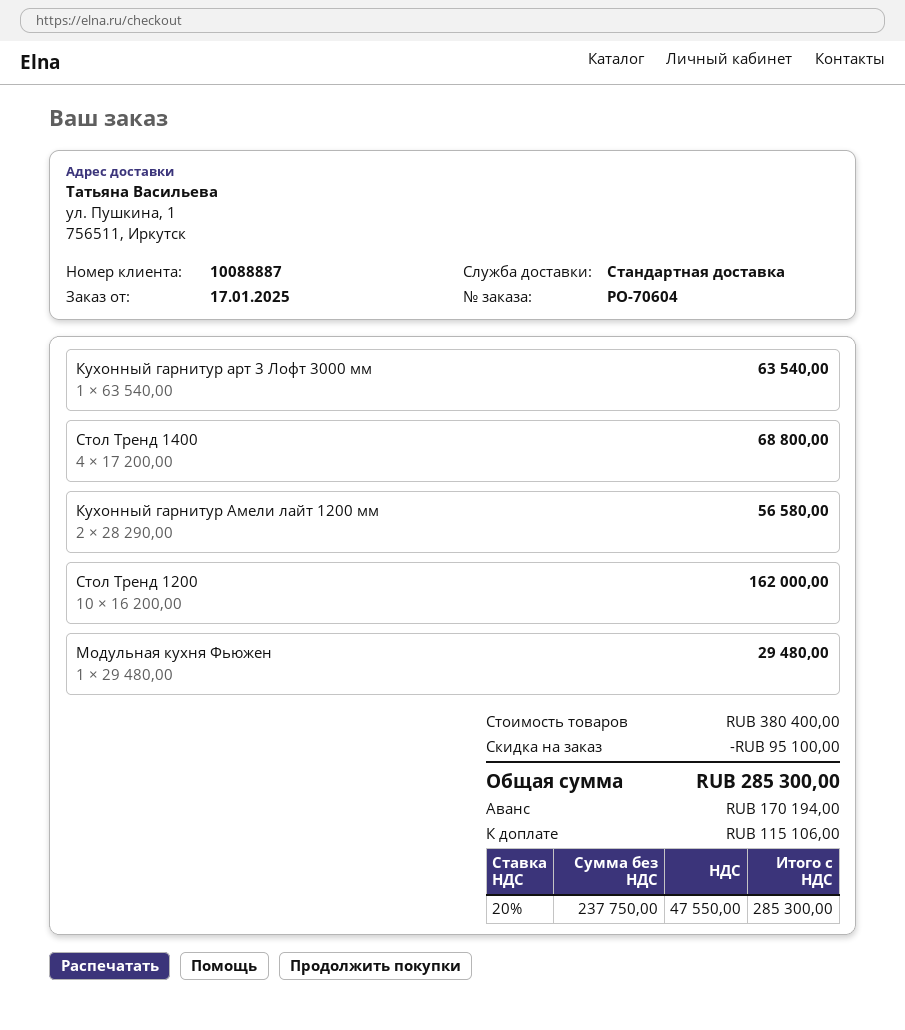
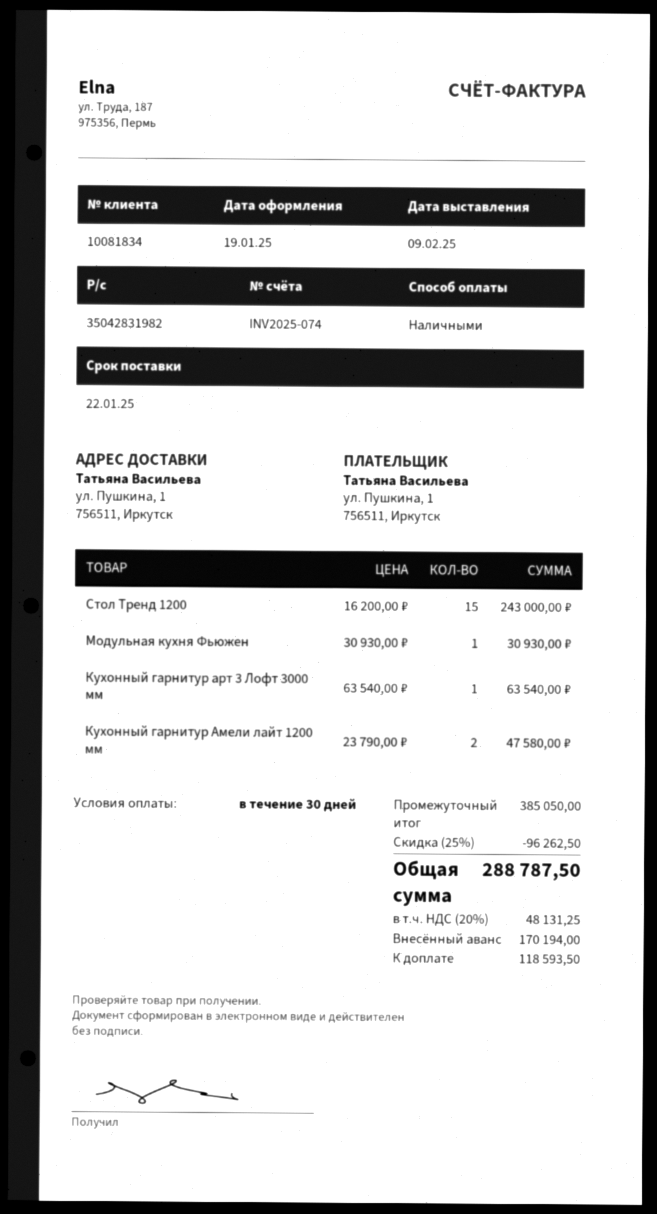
order date: 2025-01-17 -> 2025-01-19
customer number: 10088887 -> 10081834
Стол Тренд 1400: 4 x 17200.00 = 68800.00 -> none
Кухонный гарнитур Амели лайт 1200 мм: 2 x 28290.00 = 56580.00 -> 2 x 23790.00 = 47580.00
Стол Тренд 1200: 10 x 16200.00 = 162000.00 -> 15 x 16200.00 = 243000.00
Модульная кухня Фьюжен: 1 x 29480.00 = 29480.00 -> 1 x 30930.00 = 30930.00
subtotal: 380400.00 -> 385050.00
discount: 95100.00 -> 96262.50
tax: 20% = 47550.00 -> 20% = 48131.25
total: 285300.00 -> 288787.50
balance: 115106.00 -> 118593.50

